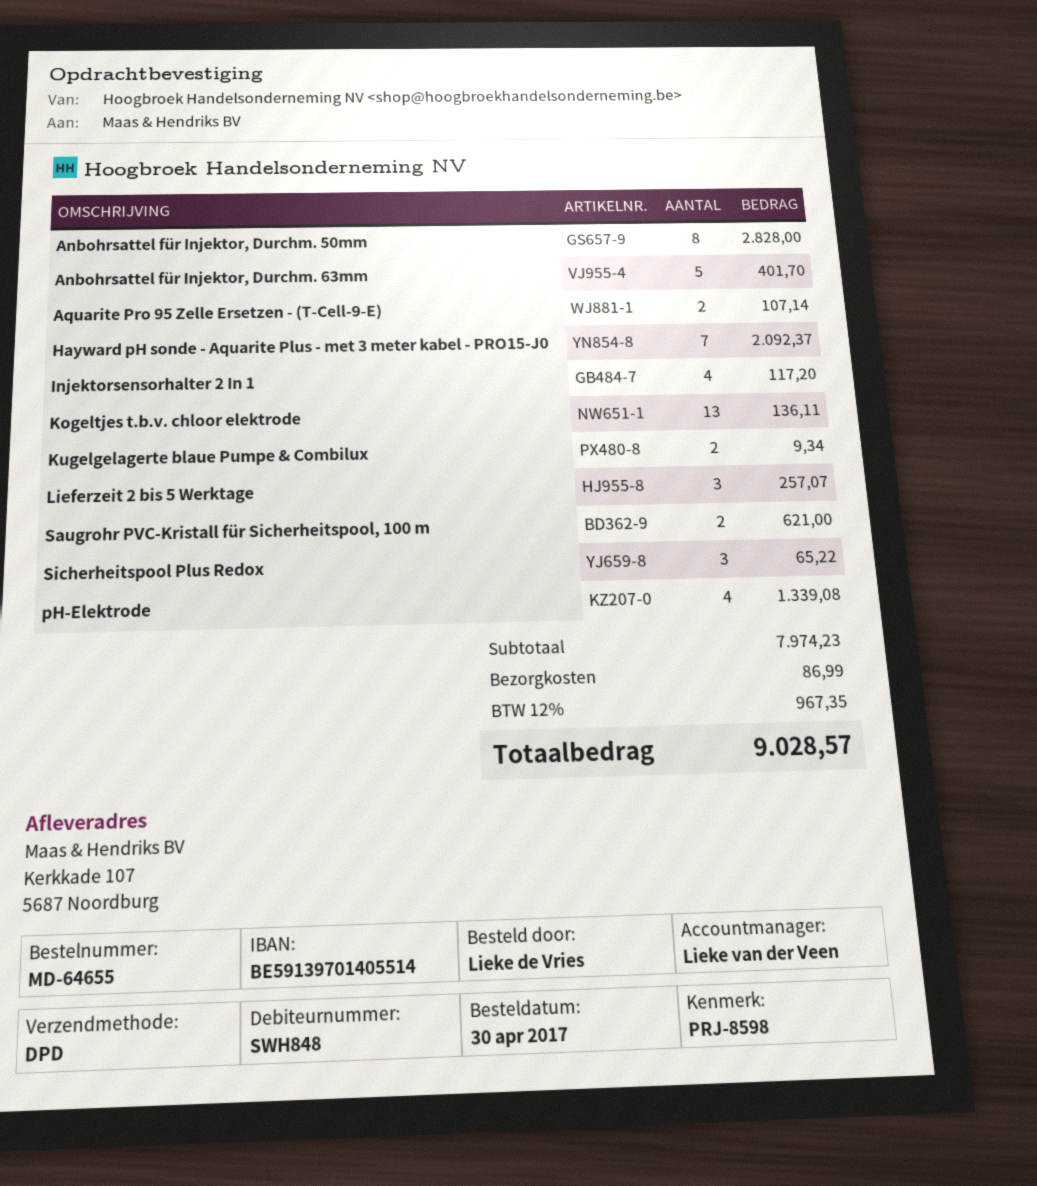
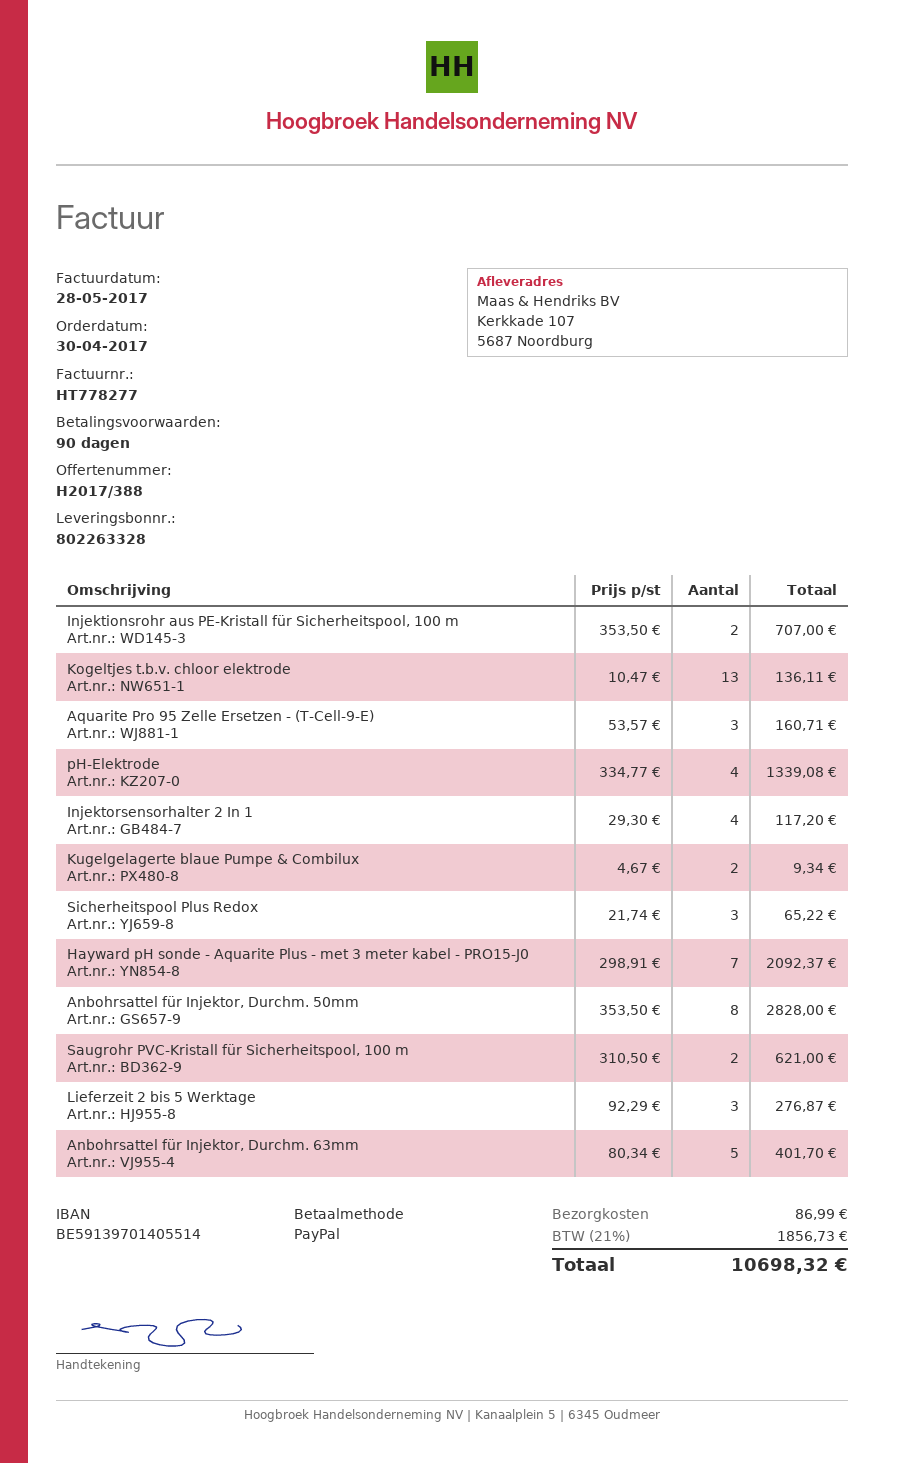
Aquarite Pro 95 Zelle Ersetzen - (T-Cell-9-E): 2 for 107.14 -> 3 for 160.71
Lieferzeit 2 bis 5 Werktage: 3 for 257.07 -> 3 for 276.87
Injektionsrohr aus PE-Kristall für Sicherheitspool, 100 m: none -> 2 for 707.00
tax: 12% = 967.35 -> 21% = 1856.73
total: 9028.57 -> 10698.32

